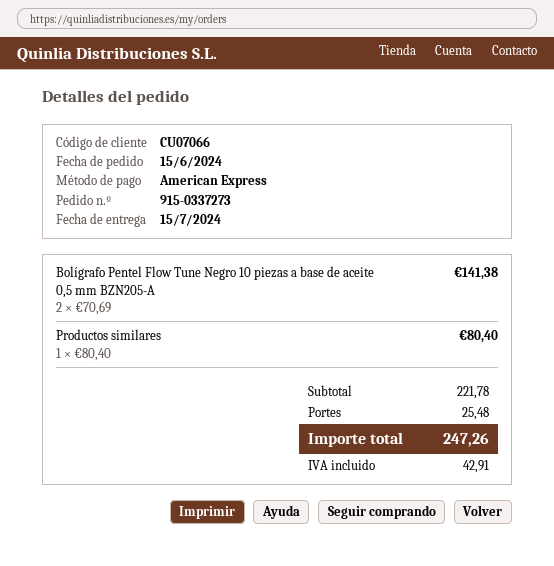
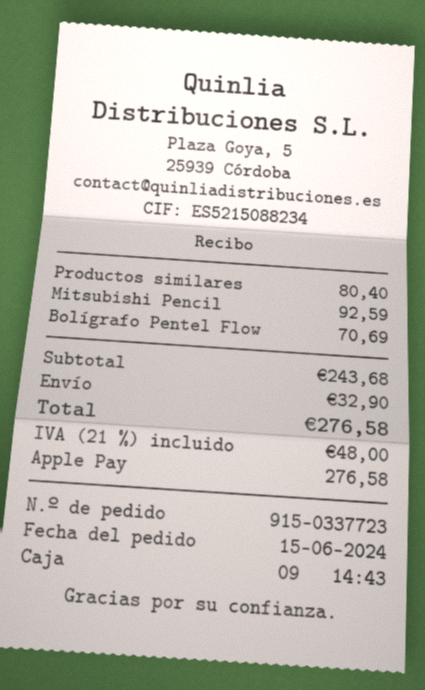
order number: 915-0337273 -> 915-0337723
payment method: American Express -> Apple Pay
Bolígrafo Pentel Flow Tune Negro 10 piezas a base de aceite 0,5 mm BZN205-A: 2 x 70.69 = 141.38 -> 1 x 70.69 = 70.69
Mitsubishi Pencil: none -> 1 x 92.59 = 92.59
subtotal: 221.78 -> 243.68
shipping: 25.48 -> 32.90
tax: 42.91 -> 48.00
total: 247.26 -> 276.58

